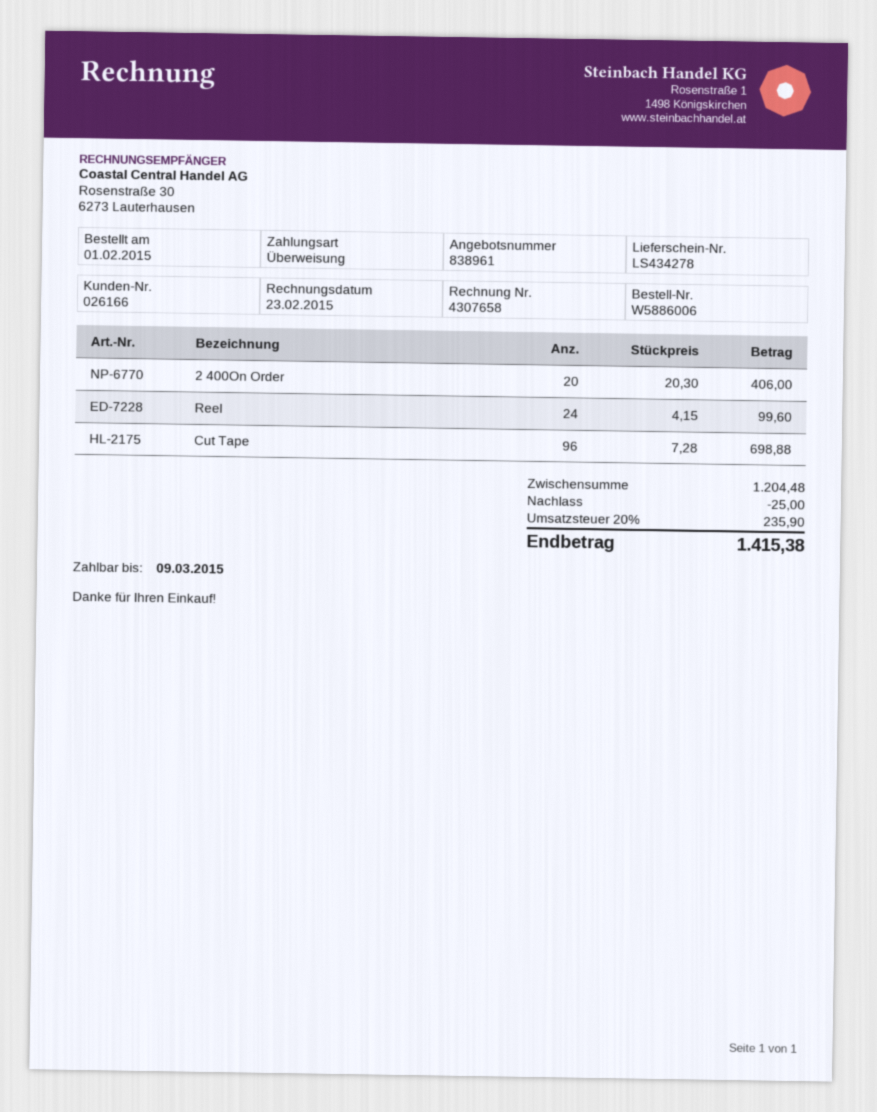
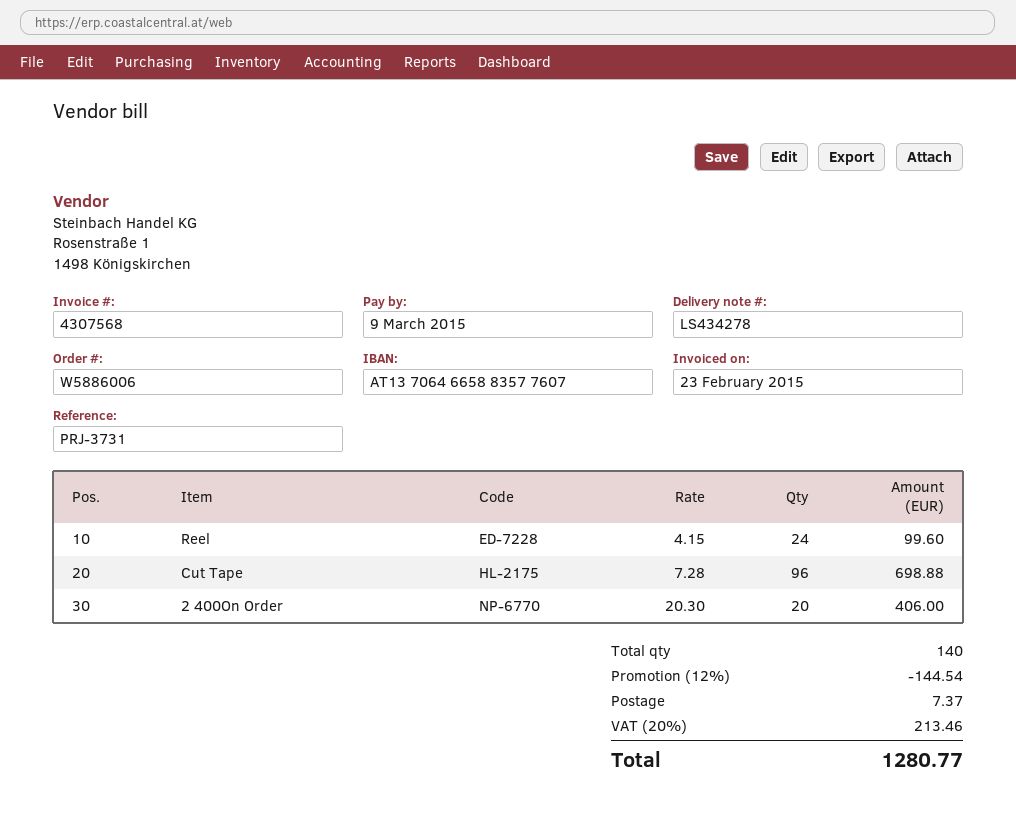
invoice number: 4307658 -> 4307568
discount: 25.00 -> 144.54
shipping: none -> 7.37
tax: 20% = 235.90 -> 20% = 213.46
total: 1415.38 -> 1280.77

